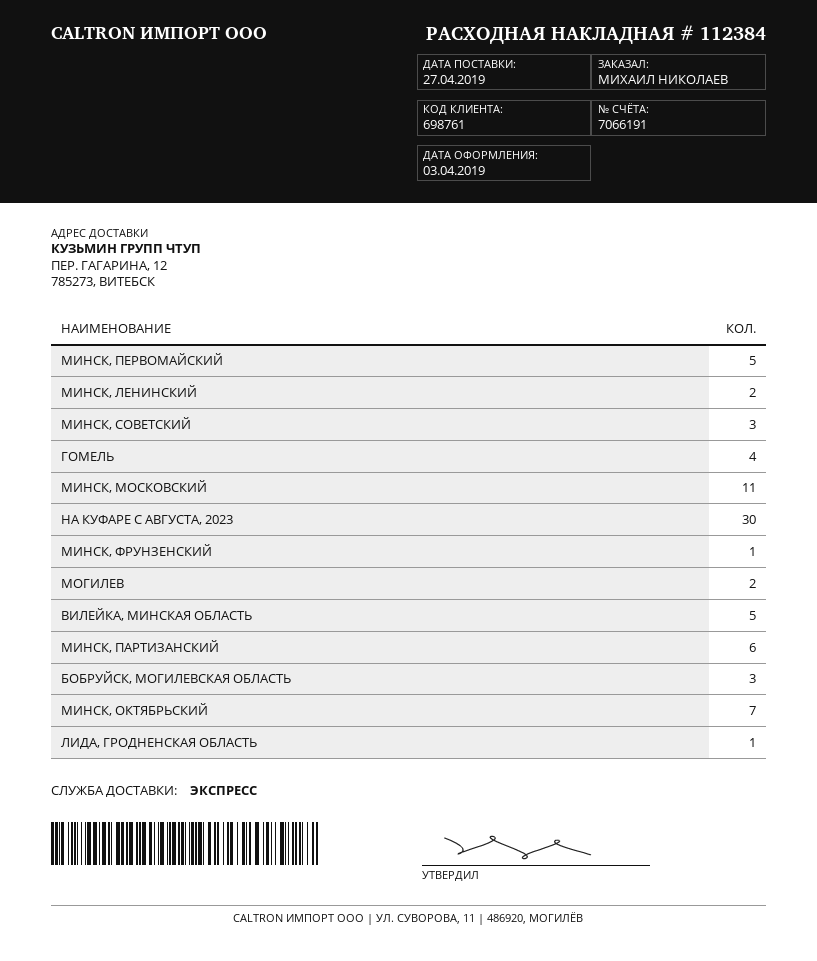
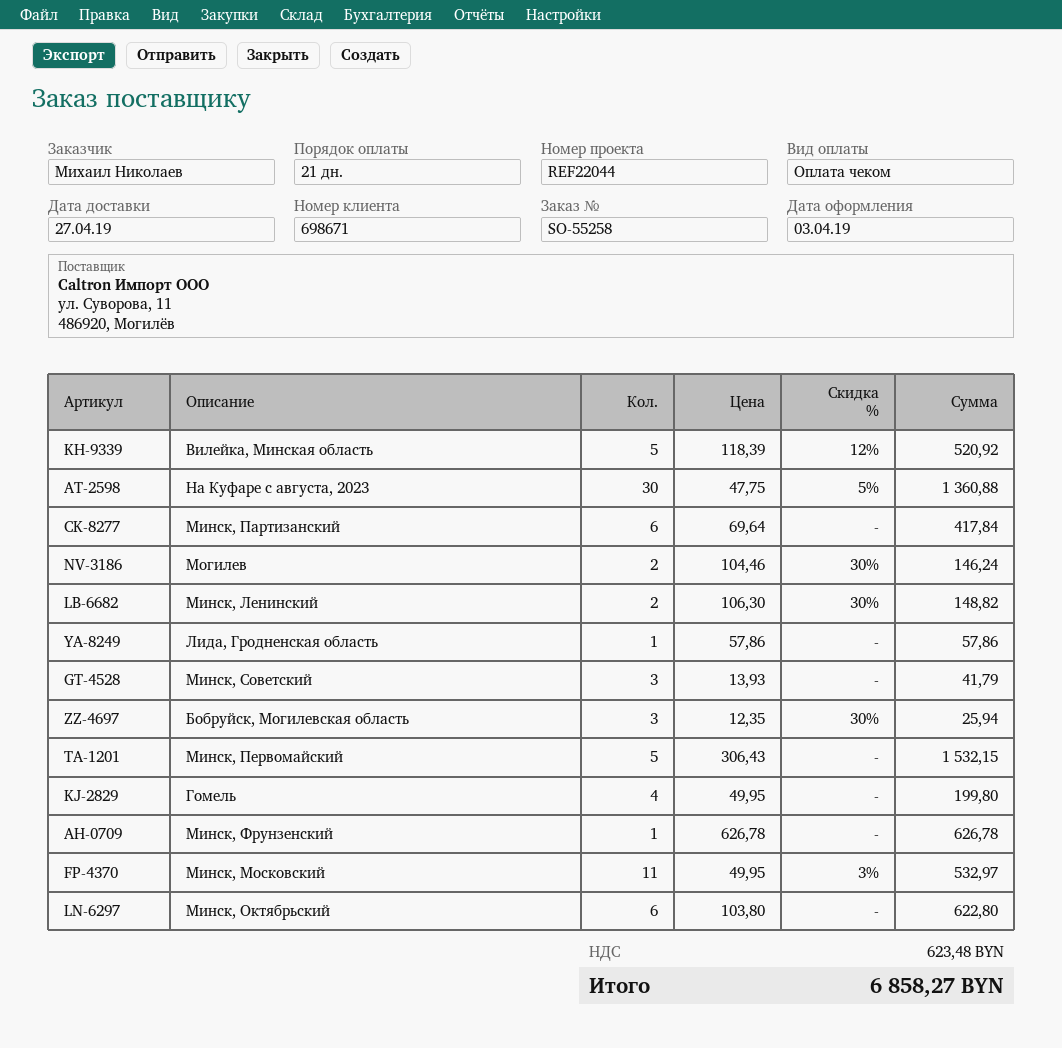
customer number: 698761 -> 698671
МИНСК, ОКТЯБРЬСКИЙ: 7 -> 6

